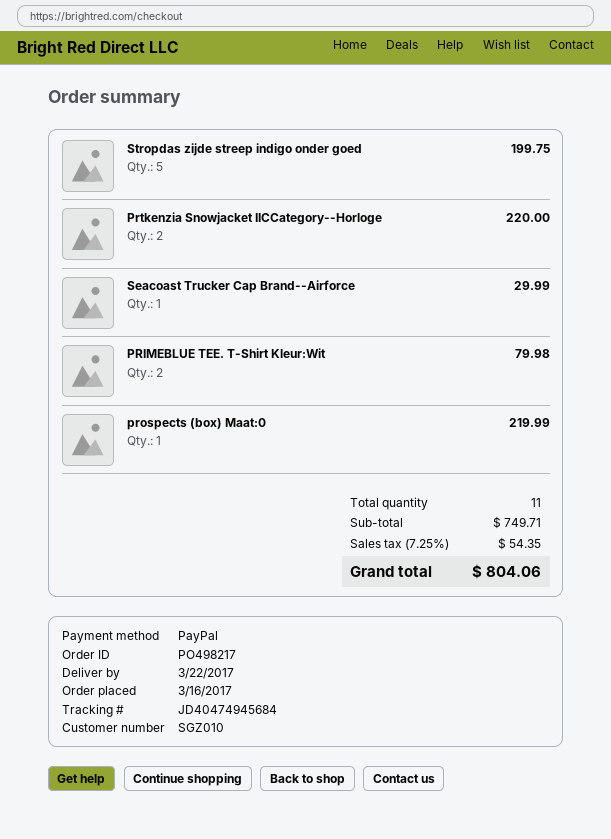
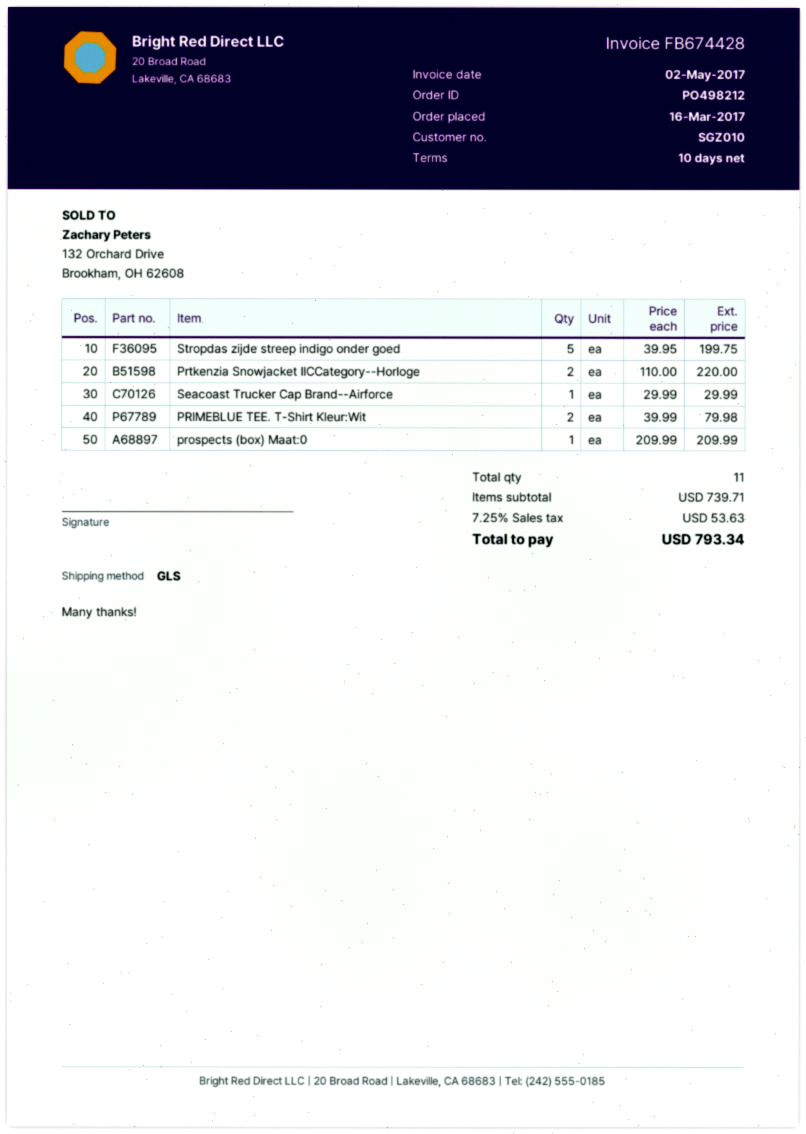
order number: PO498217 -> PO498212
prospects (box) Maat:0: 1 for 219.99 -> 1 for 209.99
subtotal: 749.71 -> 739.71
tax: 7.25% = 54.35 -> 7.25% = 53.63
total: 804.06 -> 793.34

